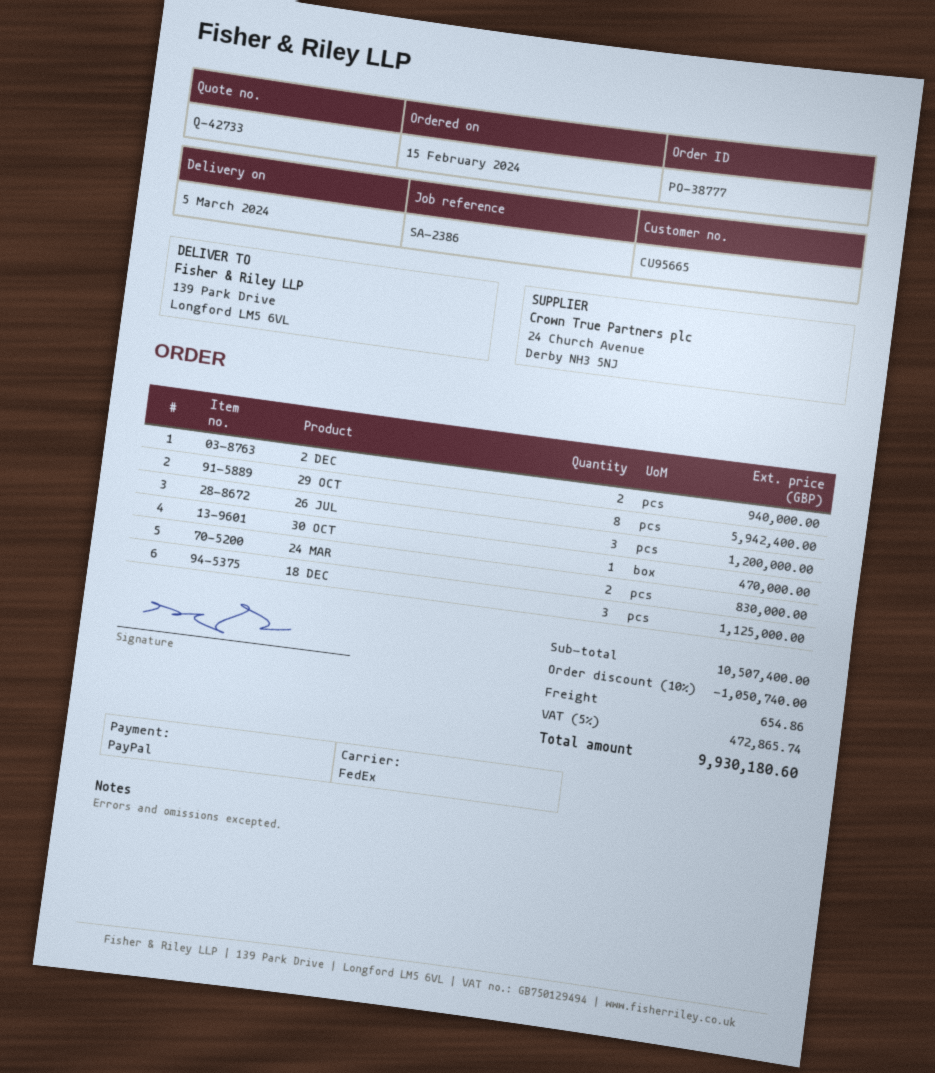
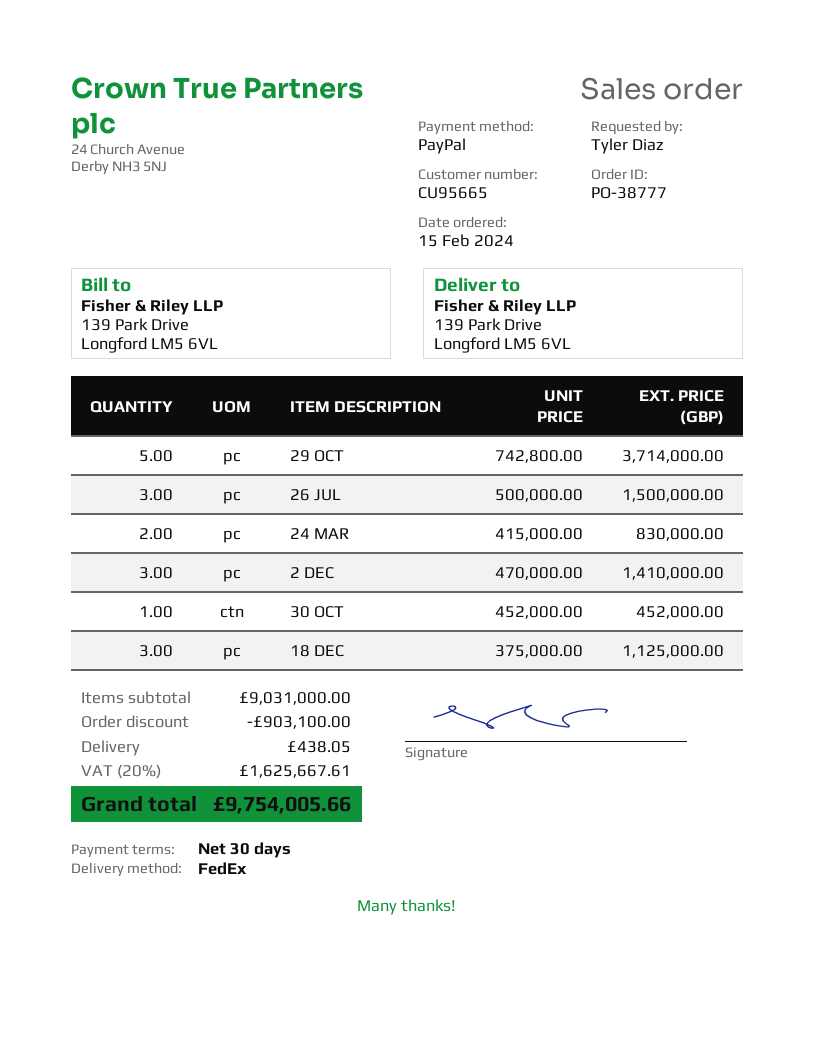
2 DEC: 2 for 940000.00 -> 3 for 1410000.00
29 OCT: 8 for 5942400.00 -> 5 for 3714000.00
26 JUL: 3 for 1200000.00 -> 3 for 1500000.00
30 OCT: 1 for 470000.00 -> 1 for 452000.00
subtotal: 10507400.00 -> 9031000.00
discount: 1050740.00 -> 903100.00
shipping: 654.86 -> 438.05
tax: 5% = 472865.74 -> 20% = 1625667.61
total: 9930180.60 -> 9754005.66

